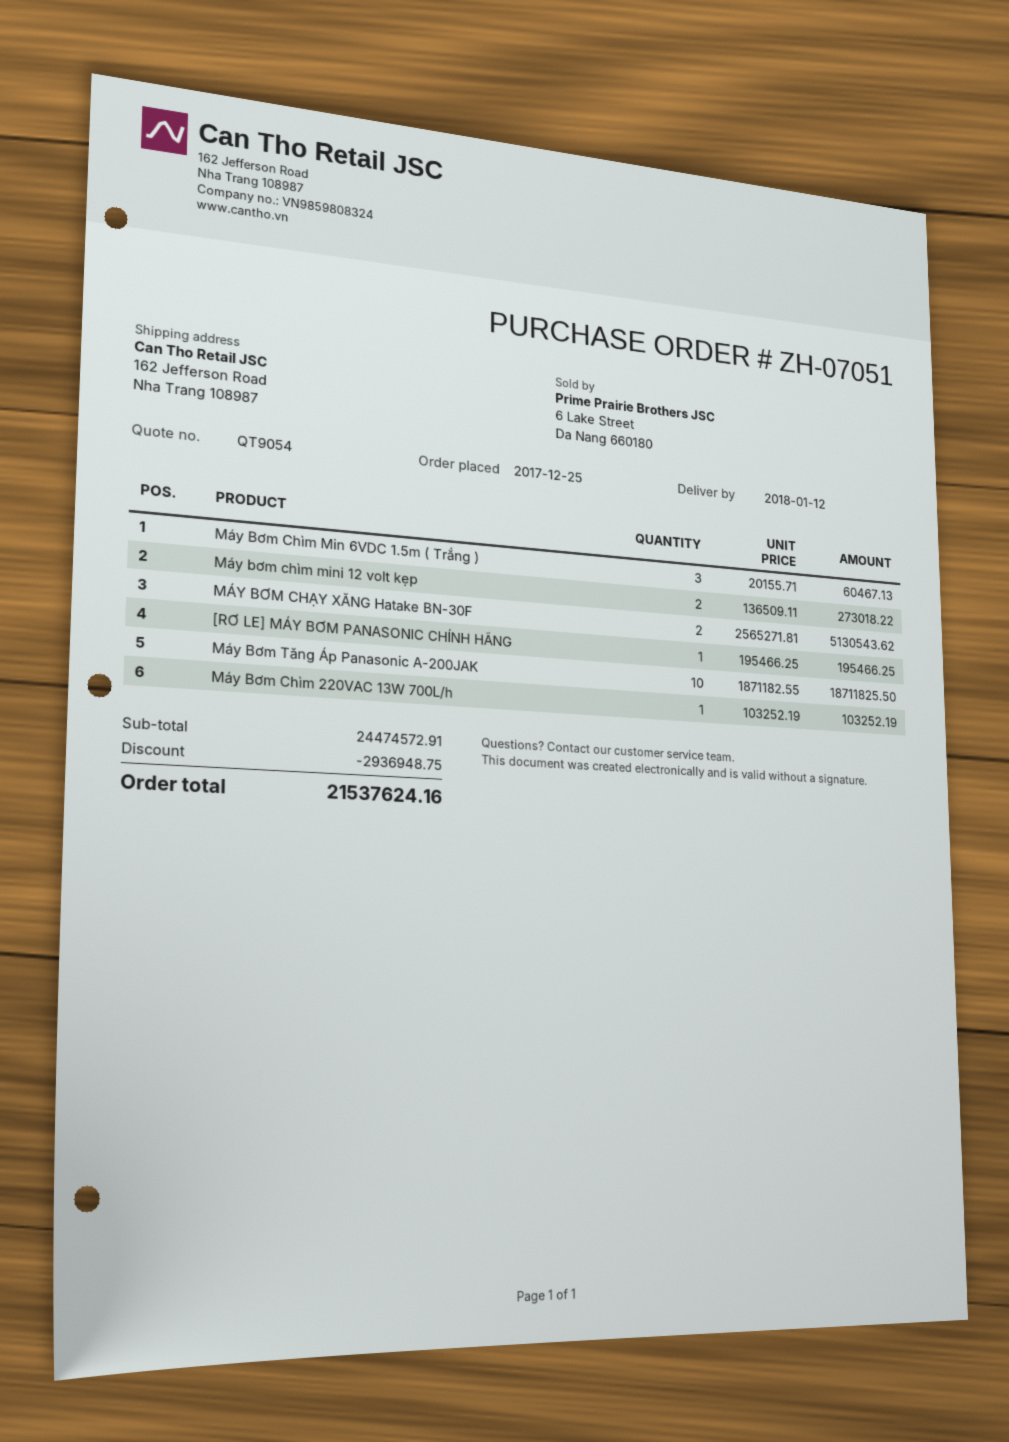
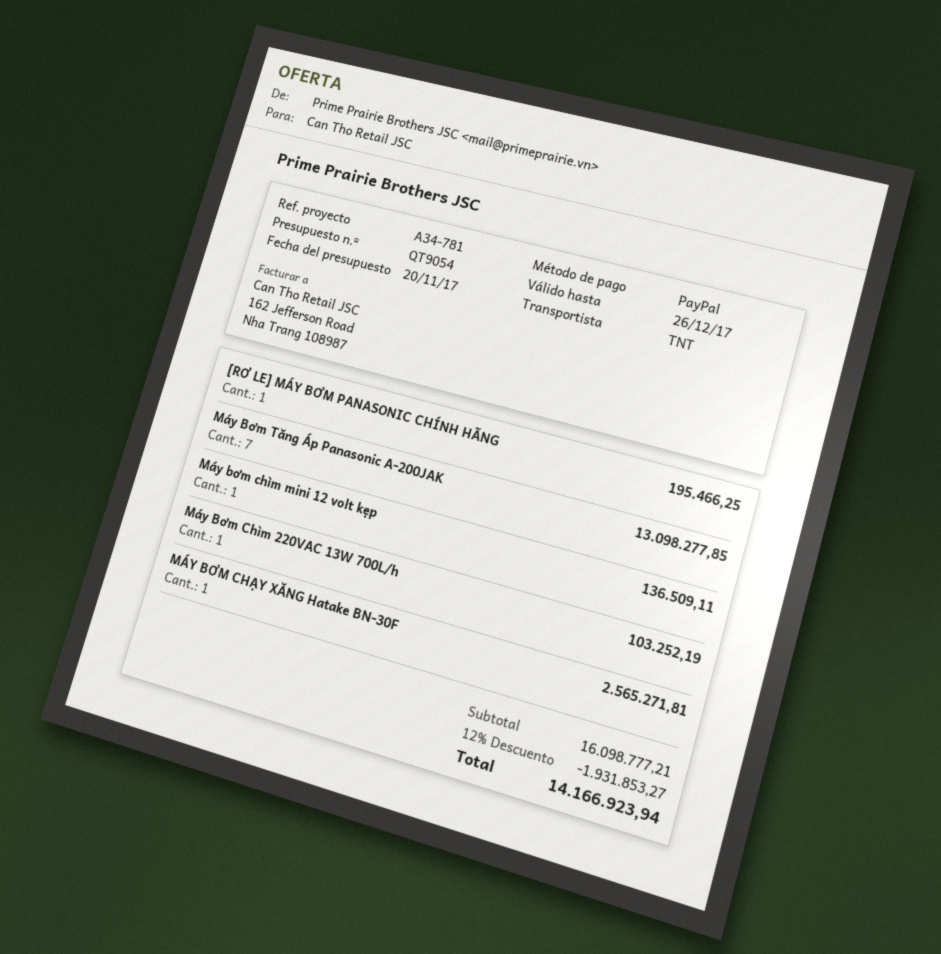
Máy Bơm Chìm Min 6VDC 1.5m ( Trắng ): 3 for 60467.13 -> none
Máy bơm chìm mini 12 volt kẹp: 2 for 273018.22 -> 1 for 136509.11
MÁY BƠM CHẠY XĂNG Hatake BN-30F: 2 for 5130543.62 -> 1 for 2565271.81
Máy Bơm Tăng Áp Panasonic A-200JAK: 10 for 18711825.50 -> 7 for 13098277.85
subtotal: 24474572.91 -> 16098777.21
discount: 2936948.75 -> 1931853.27
total: 21537624.16 -> 14166923.94

